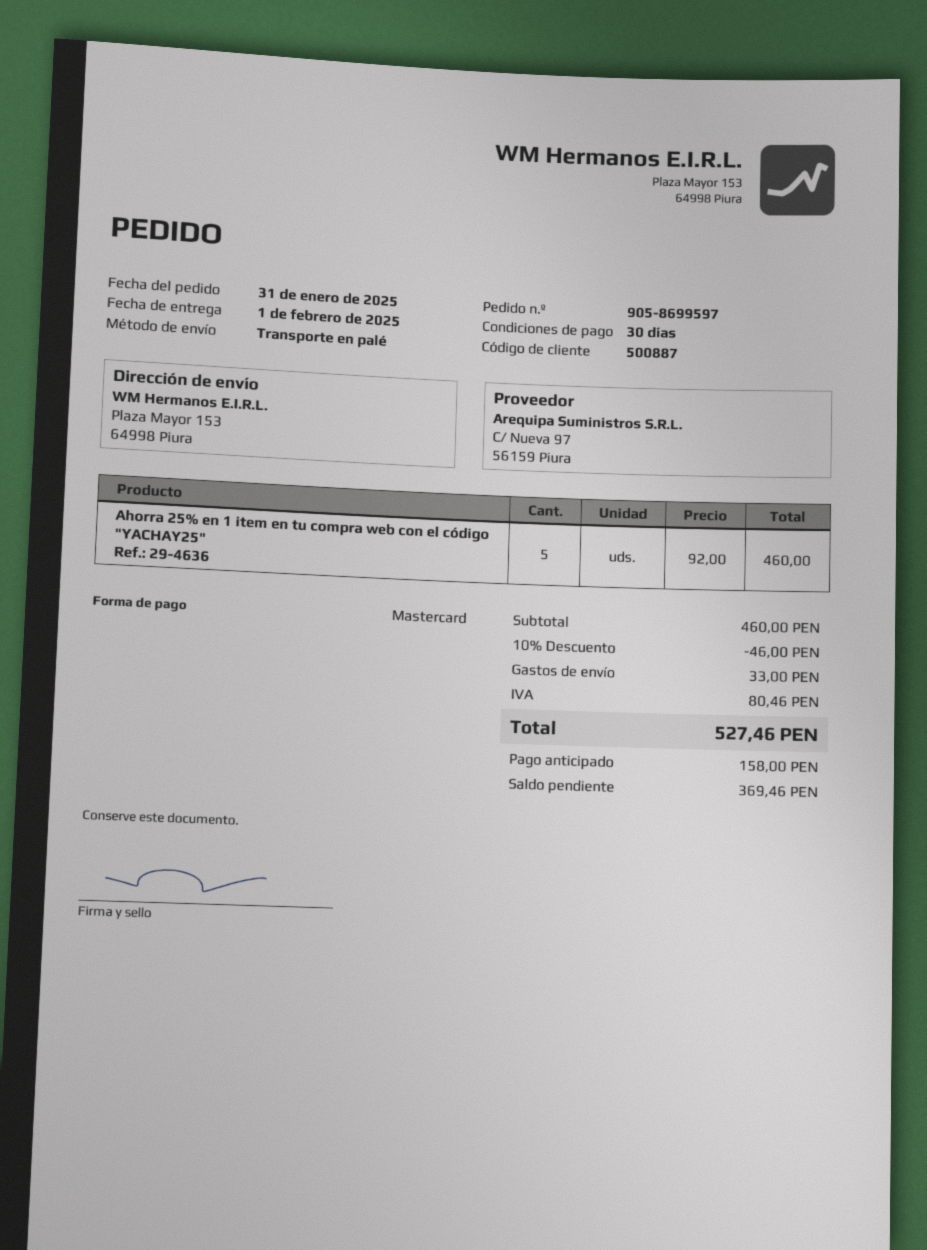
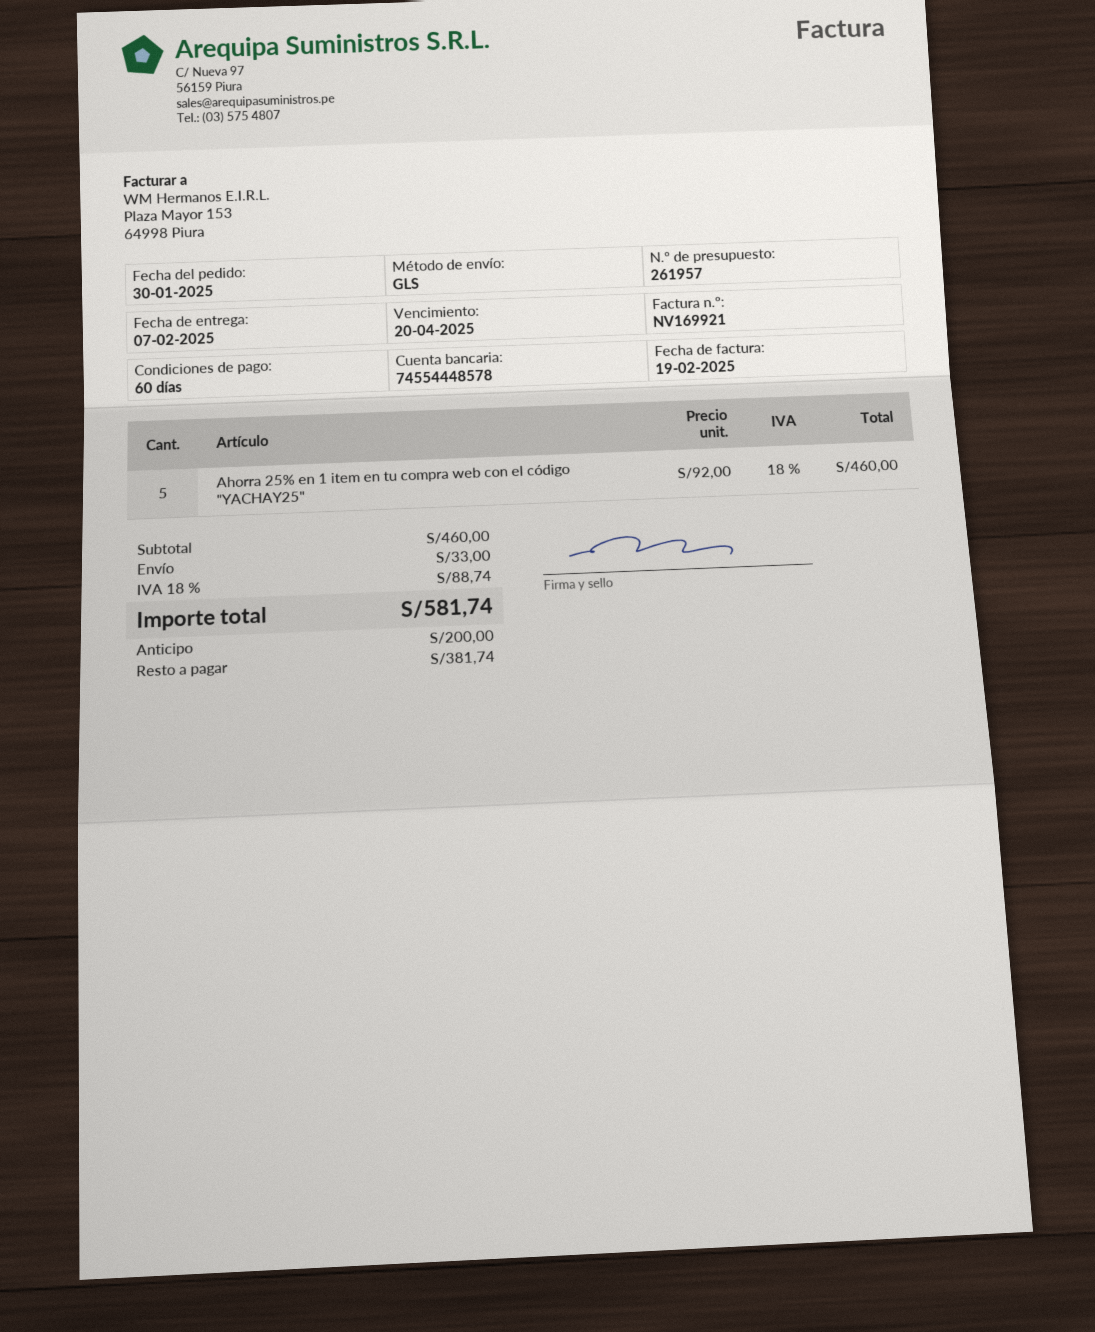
order date: 2025-01-31 -> 2025-01-30
delivery date: 2025-02-01 -> 2025-02-07
payment terms: 30 days -> 60 days
shipping method: pallet freight -> GLS
discount: 10% = 46.00 -> none
tax: 80.46 -> 88.74
total: 527.46 -> 581.74
deposit: 158.00 -> 200.00
balance: 369.46 -> 381.74

